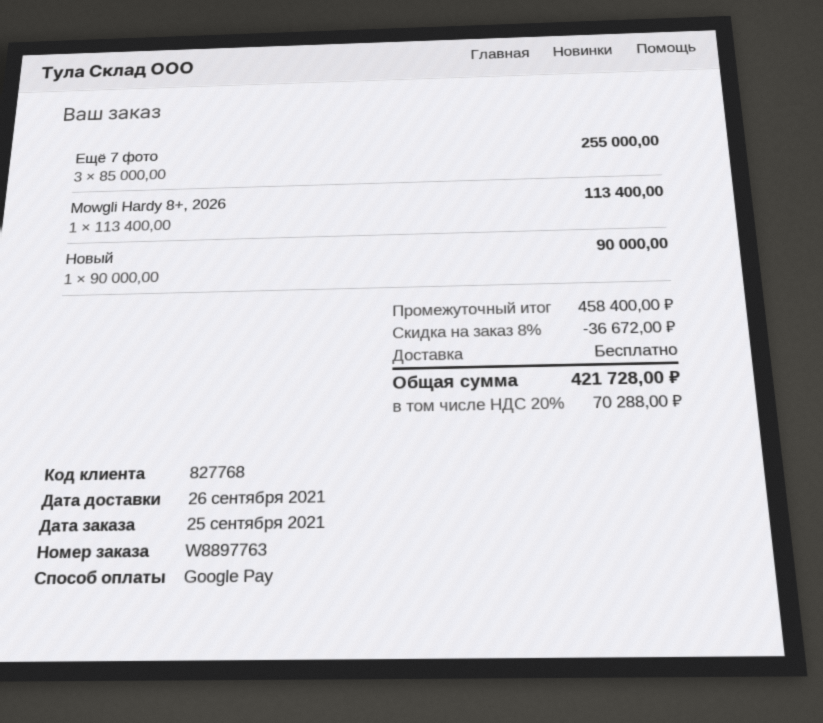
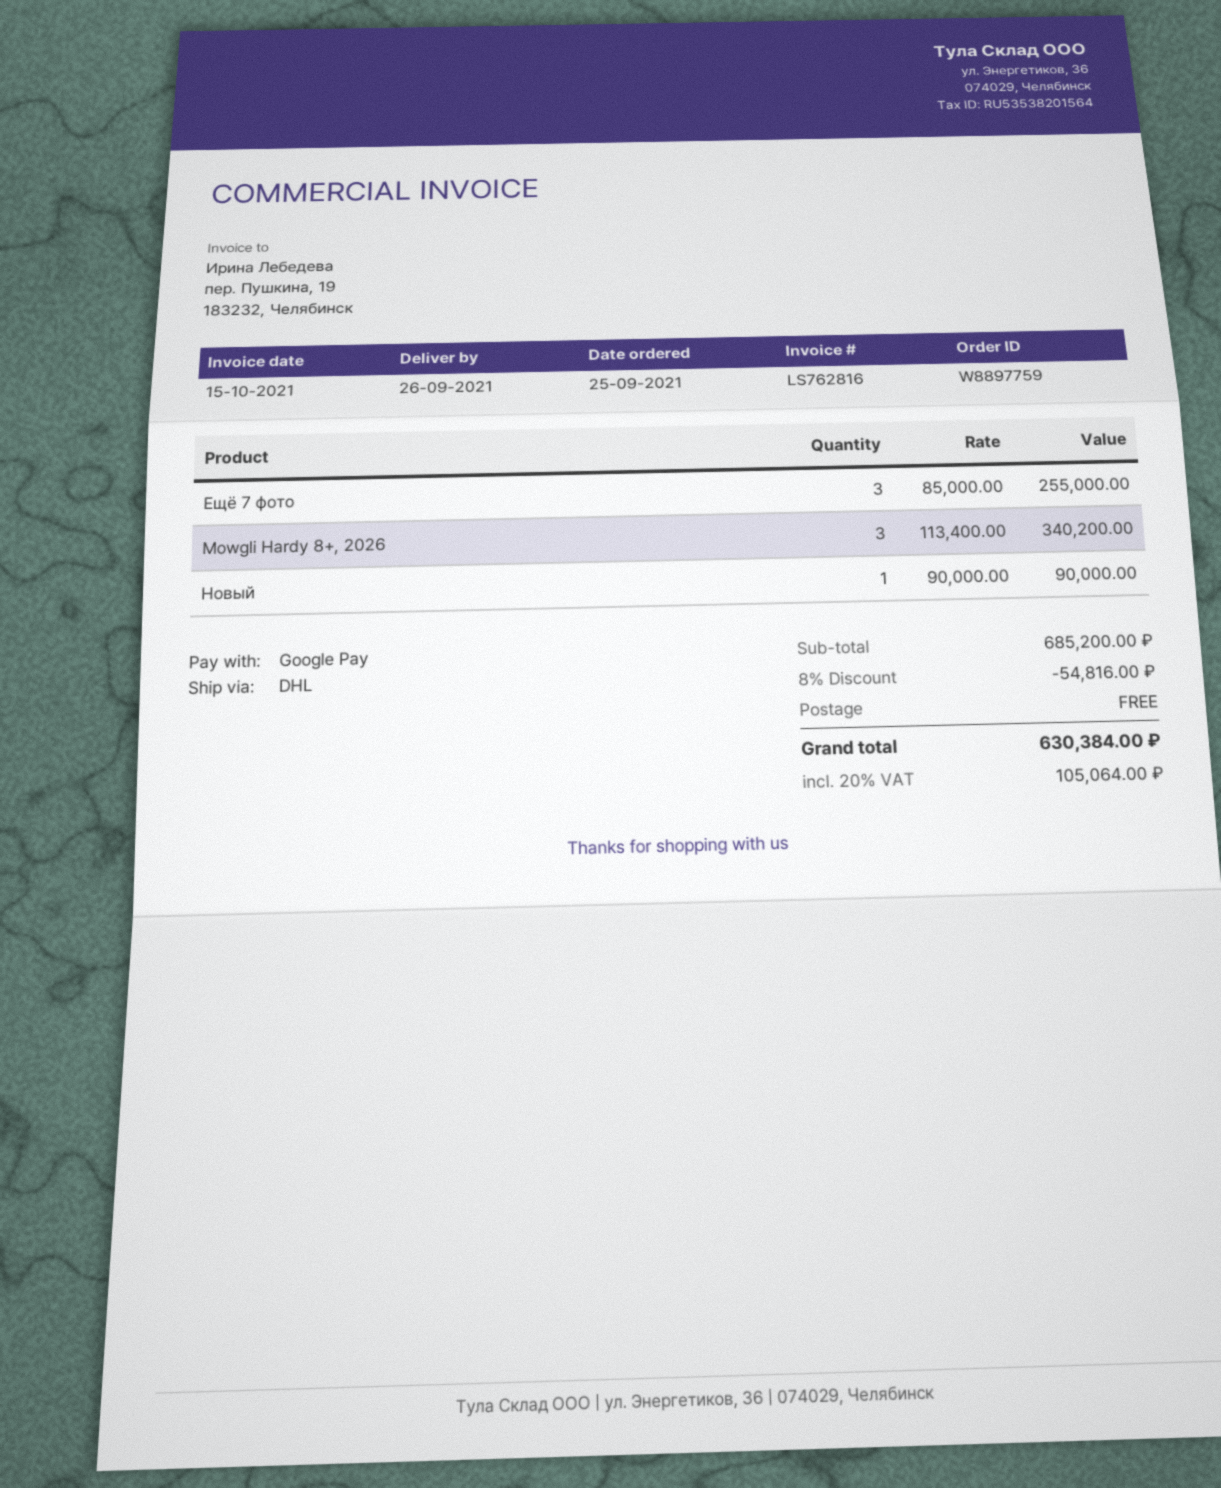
order number: W8897763 -> W8897759
Mowgli Hardy 8+, 2026: 1 x 113400.00 = 113400.00 -> 3 x 113400.00 = 340200.00
subtotal: 458400.00 -> 685200.00
discount: 8% = 36672.00 -> 8% = 54816.00
tax: 20% = 70288.00 -> 20% = 105064.00
total: 421728.00 -> 630384.00

